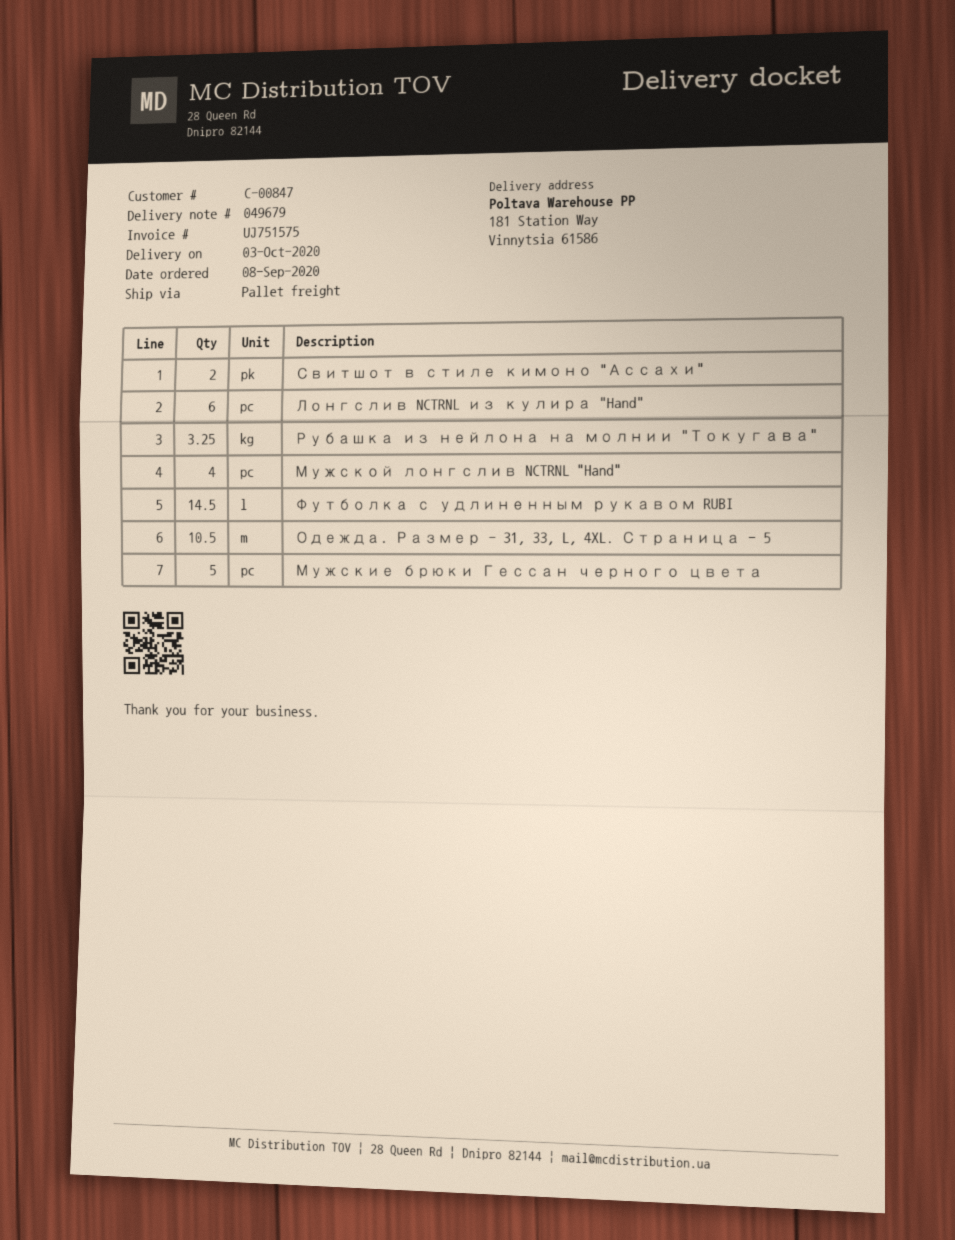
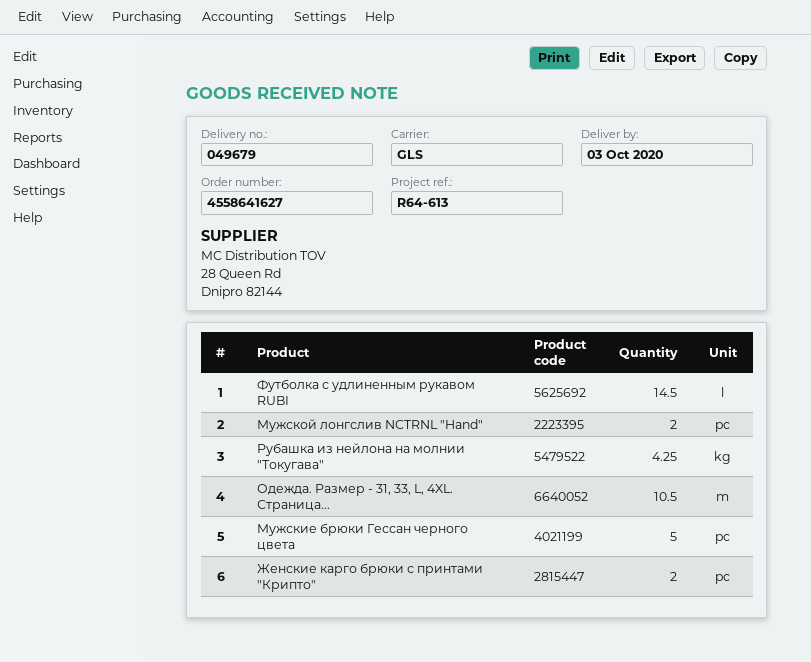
shipping method: pallet freight -> GLS
Свитшот в стиле кимоно "Ассахи": 2 -> none
Лонгслив NCTRNL из кулира "Hand": 6 -> none
Рубашка из нейлона на молнии "Токугава": 3.25 -> 4.25
Мужской лонгслив NCTRNL "Hand": 4 -> 2
Женские карго брюки с принтами "Крипто": none -> 2

